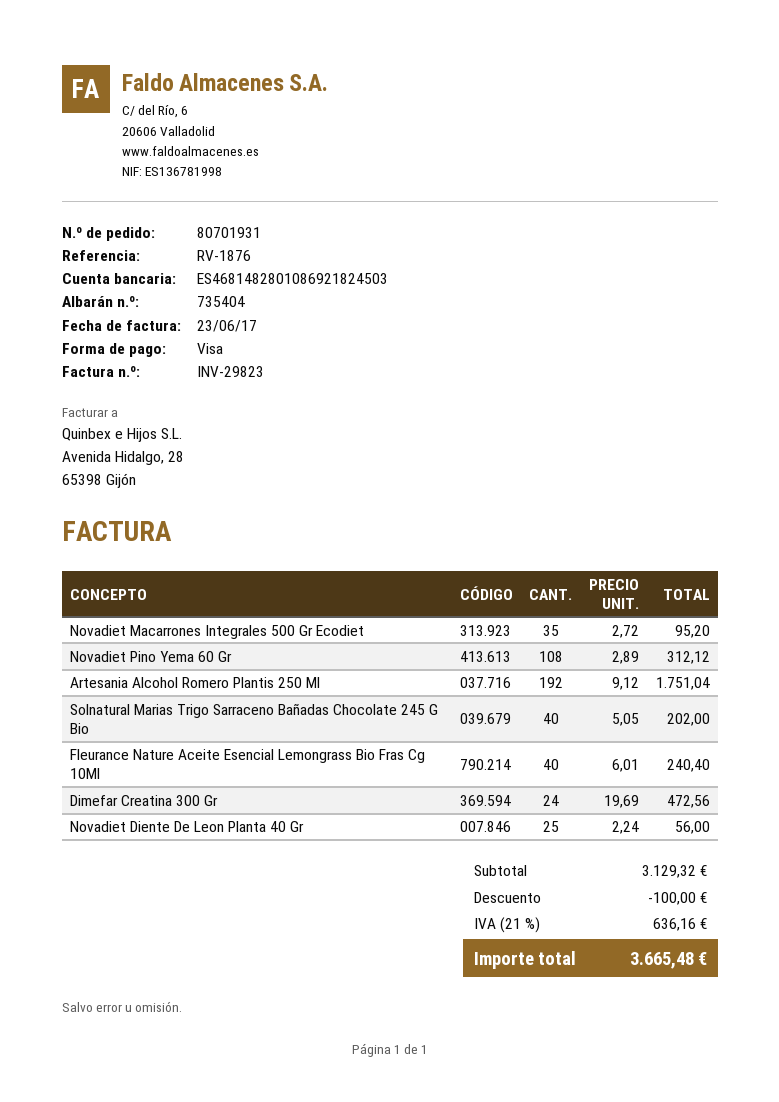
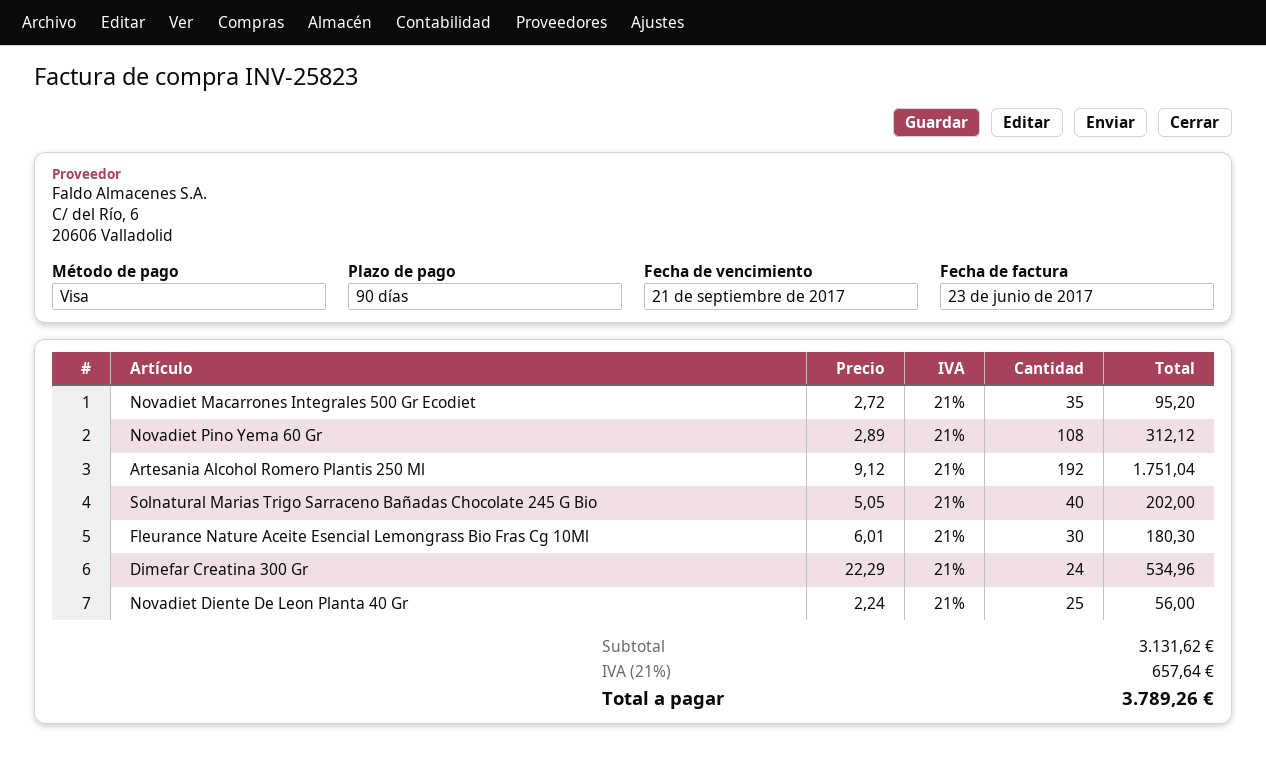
invoice number: INV-29823 -> INV-25823
Fleurance Nature Aceite Esencial Lemongrass Bio Fras Cg 10Ml: 40 x 6.01 = 240.40 -> 30 x 6.01 = 180.30
Dimefar Creatina 300 Gr: 24 x 19.69 = 472.56 -> 24 x 22.29 = 534.96
subtotal: 3129.32 -> 3131.62
discount: 100.00 -> none
tax: 21% = 636.16 -> 21% = 657.64
total: 3665.48 -> 3789.26

